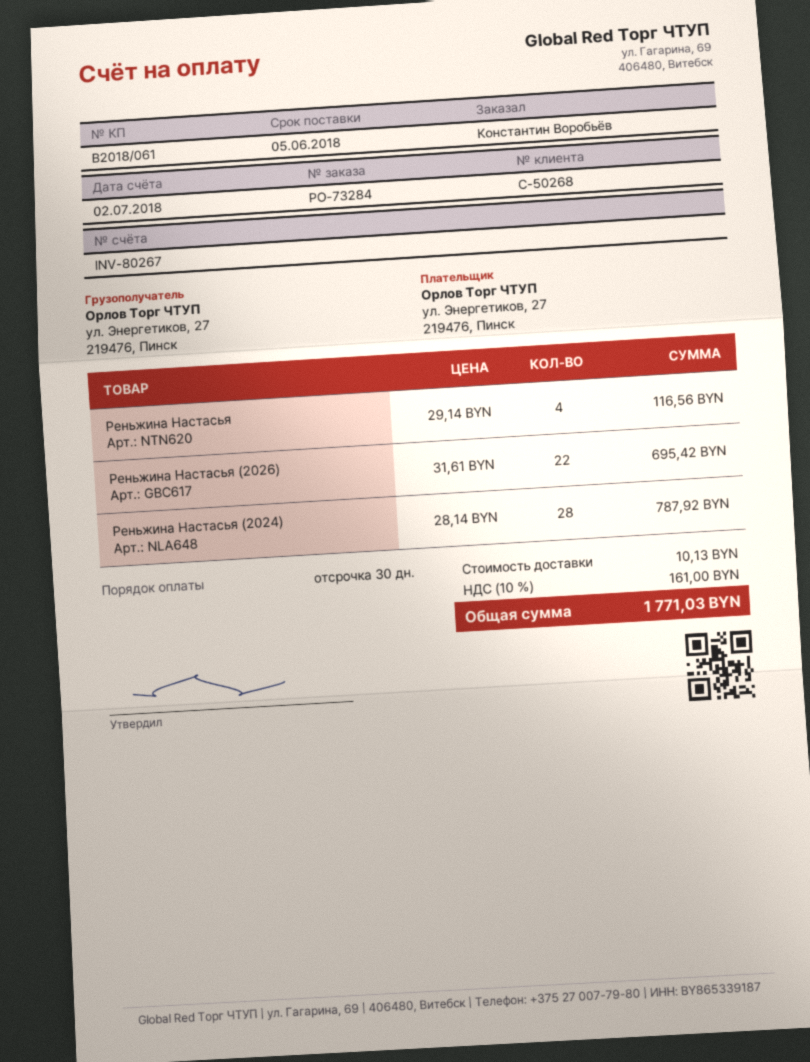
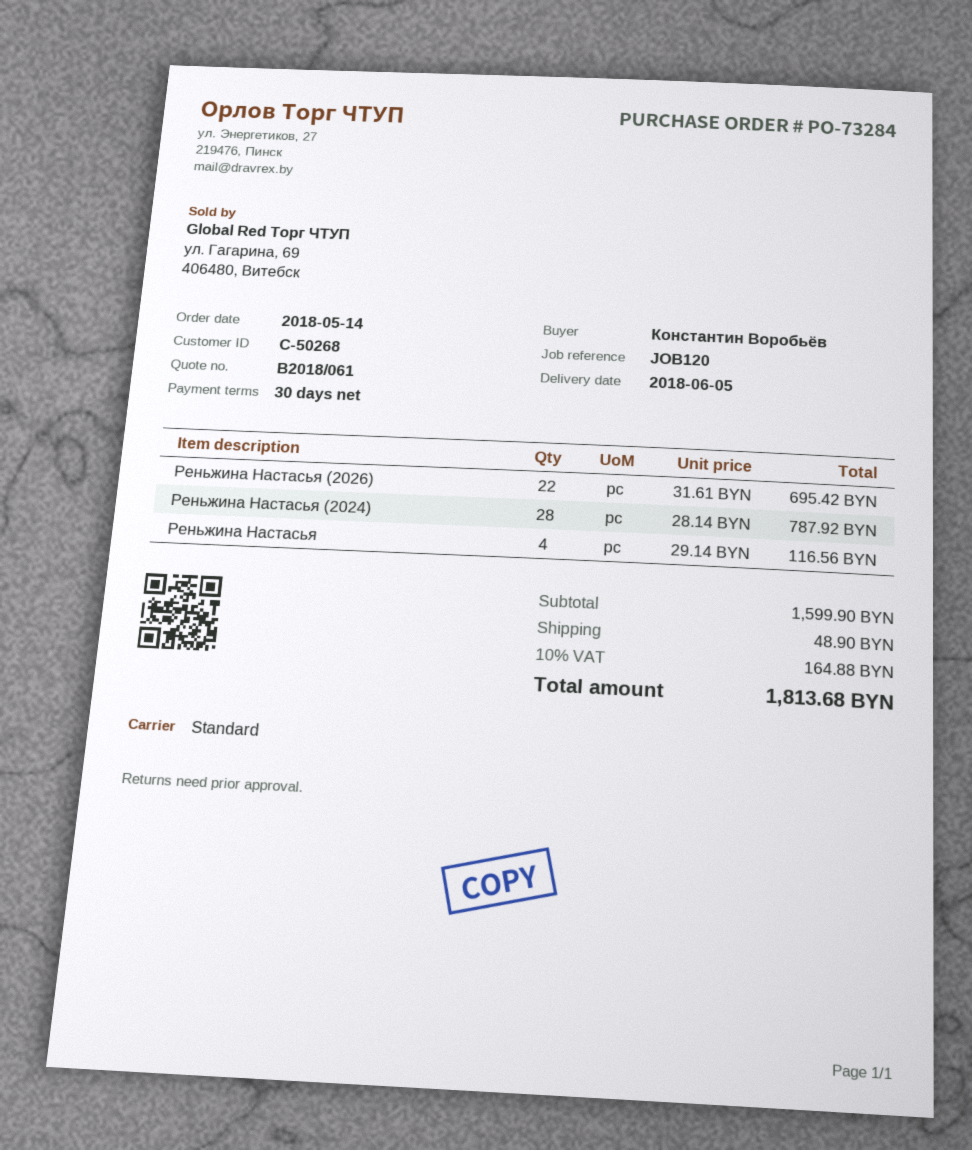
shipping: 10.13 -> 48.90
tax: 10% = 161.00 -> 10% = 164.88
total: 1771.03 -> 1813.68

